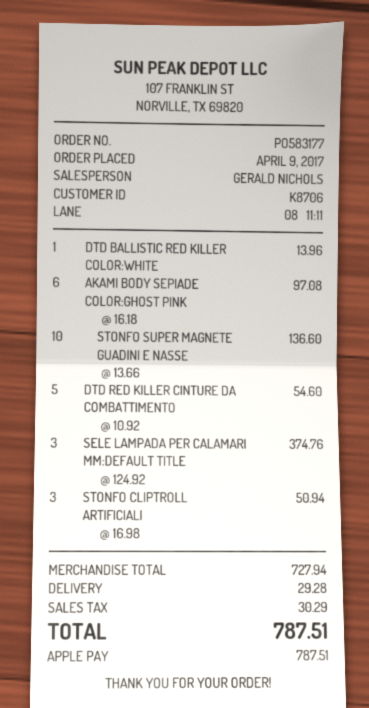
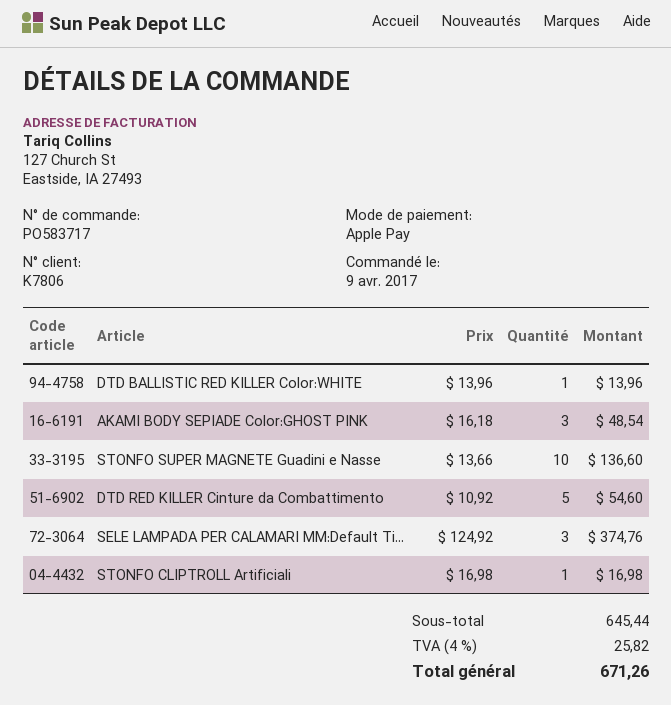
order number: PO583177 -> PO583717
customer number: K8706 -> K7806
AKAMI BODY SEPIADE COLOR:GHOST PINK: 6 x 16.18 = 97.08 -> 3 x 16.18 = 48.54
STONFO CLIPTROLL ARTIFICIALI: 3 x 16.98 = 50.94 -> 1 x 16.98 = 16.98
subtotal: 727.94 -> 645.44
shipping: 29.28 -> none
tax: 30.29 -> 25.82
total: 787.51 -> 671.26

